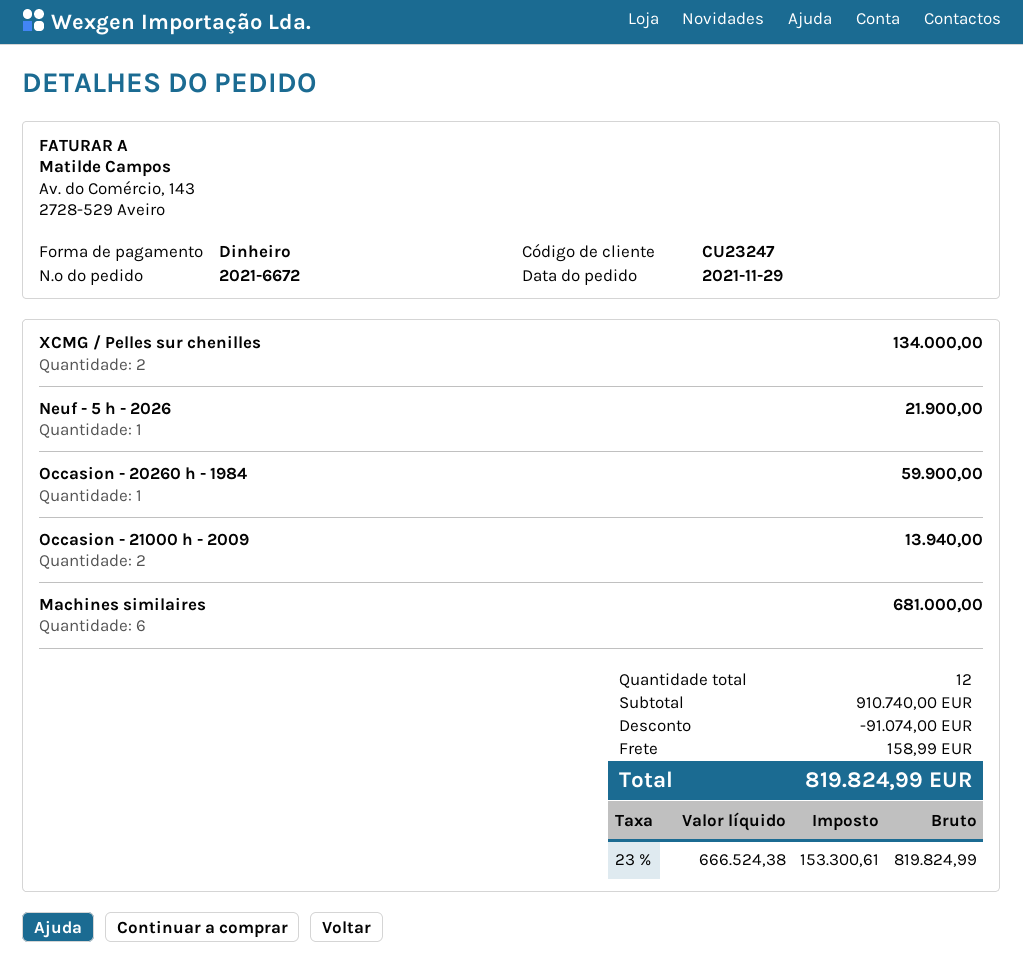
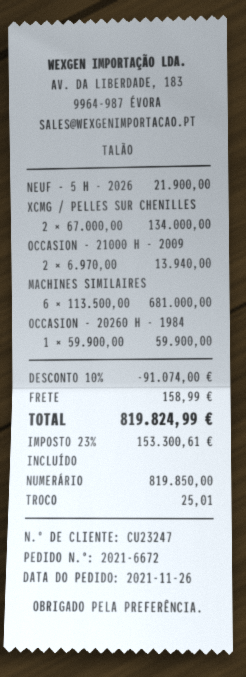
order date: 2021-11-29 -> 2021-11-26

